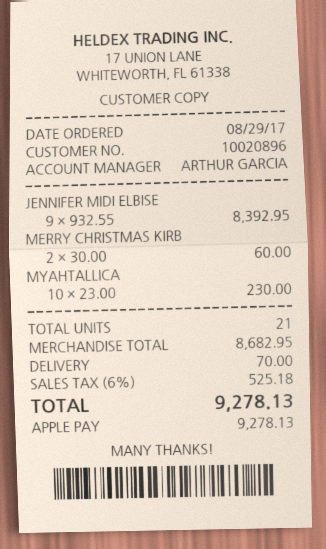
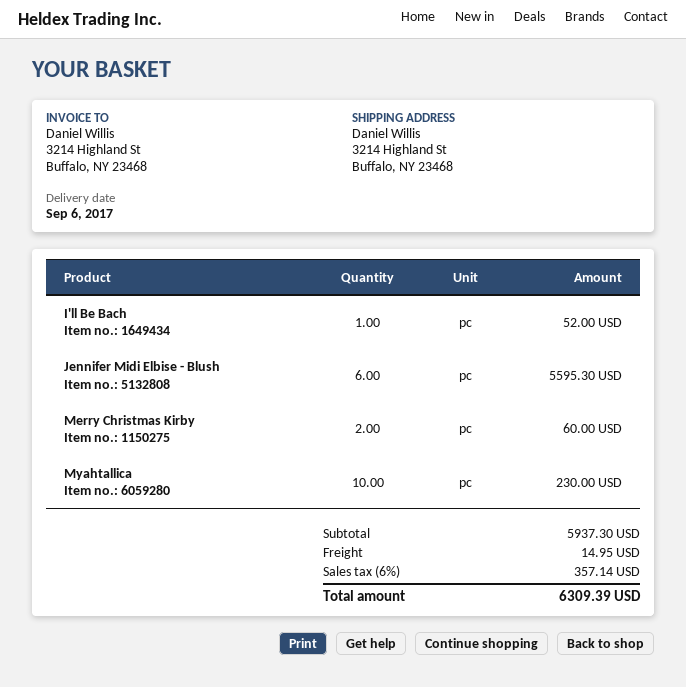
JENNIFER MIDI ELBISE: 9 for 8392.95 -> 6 for 5595.30
I'll Be Bach: none -> 1 for 52.00
subtotal: 8682.95 -> 5937.30
shipping: 70.00 -> 14.95
tax: 6% = 525.18 -> 6% = 357.14
total: 9278.13 -> 6309.39

